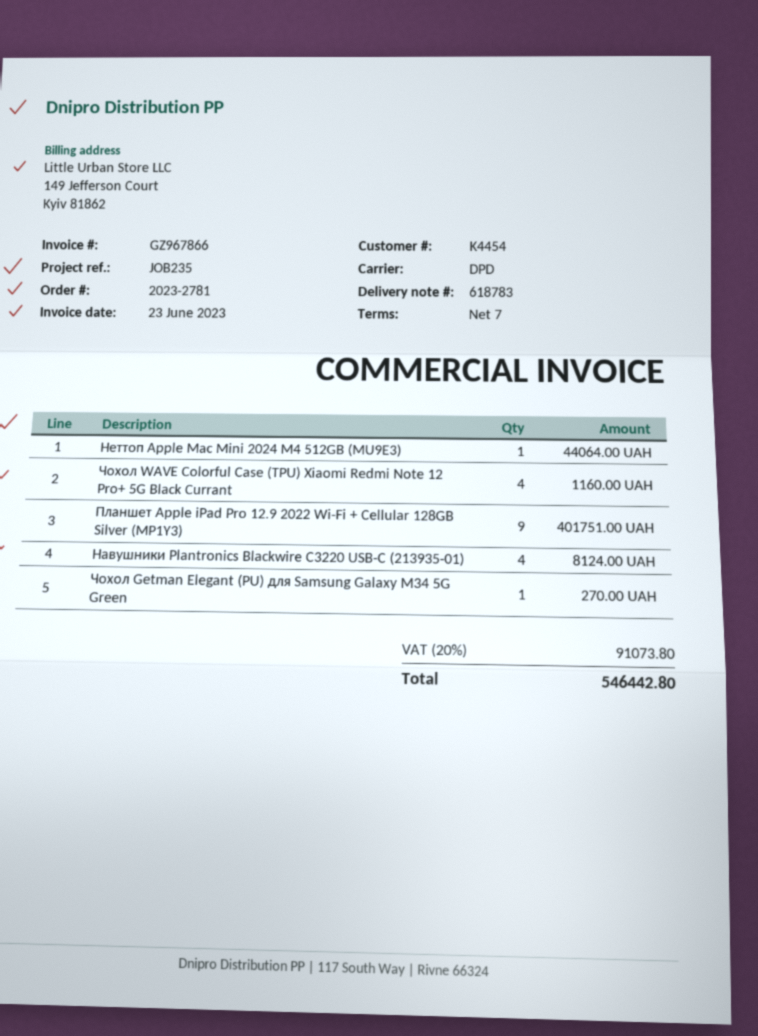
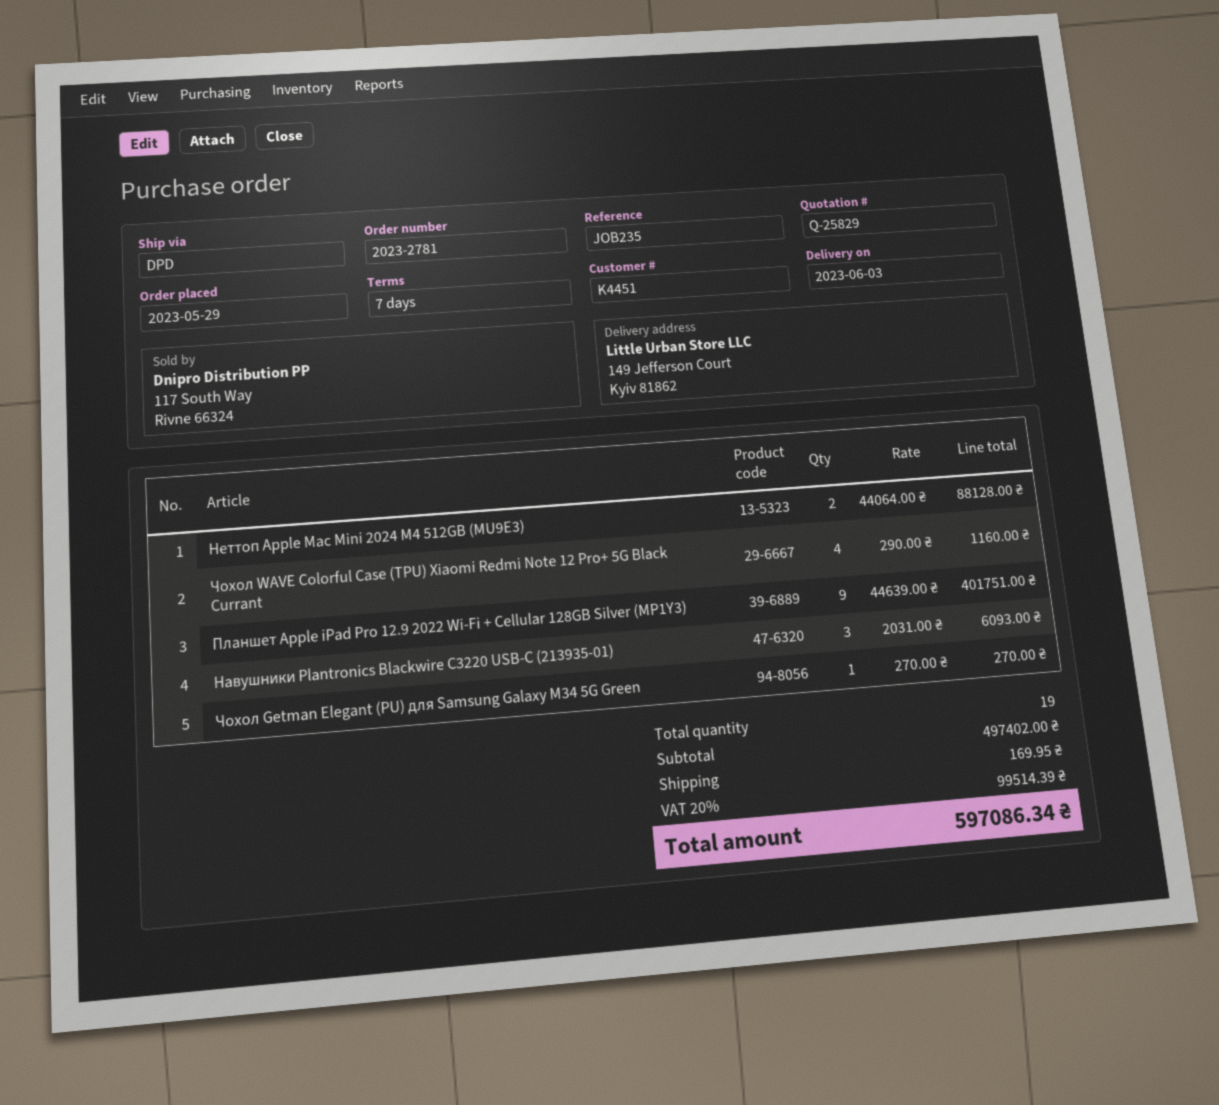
customer number: K4454 -> K4451
Неттоп Apple Mac Mini 2024 M4 512GB (MU9E3): 1 for 44064.00 -> 2 for 88128.00
Навушники Plantronics Blackwire C3220 USB-С (213935-01): 4 for 8124.00 -> 3 for 6093.00
shipping: none -> 169.95
tax: 20% = 91073.80 -> 20% = 99514.39
total: 546442.80 -> 597086.34

